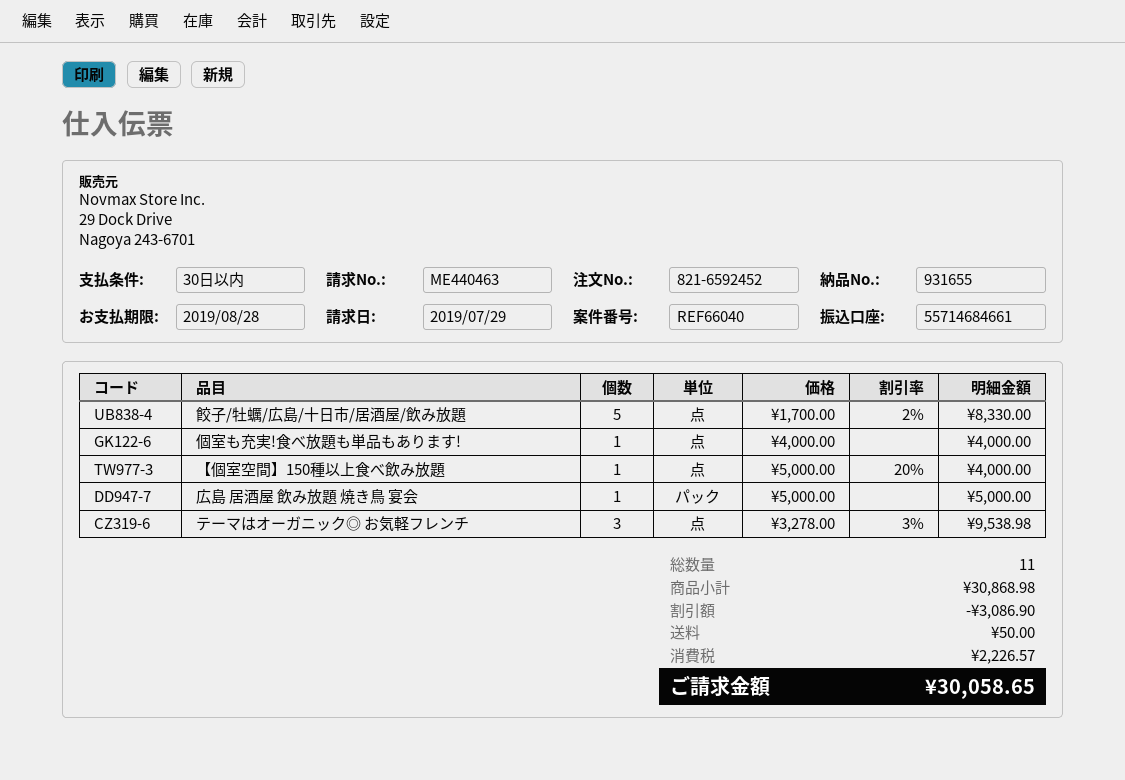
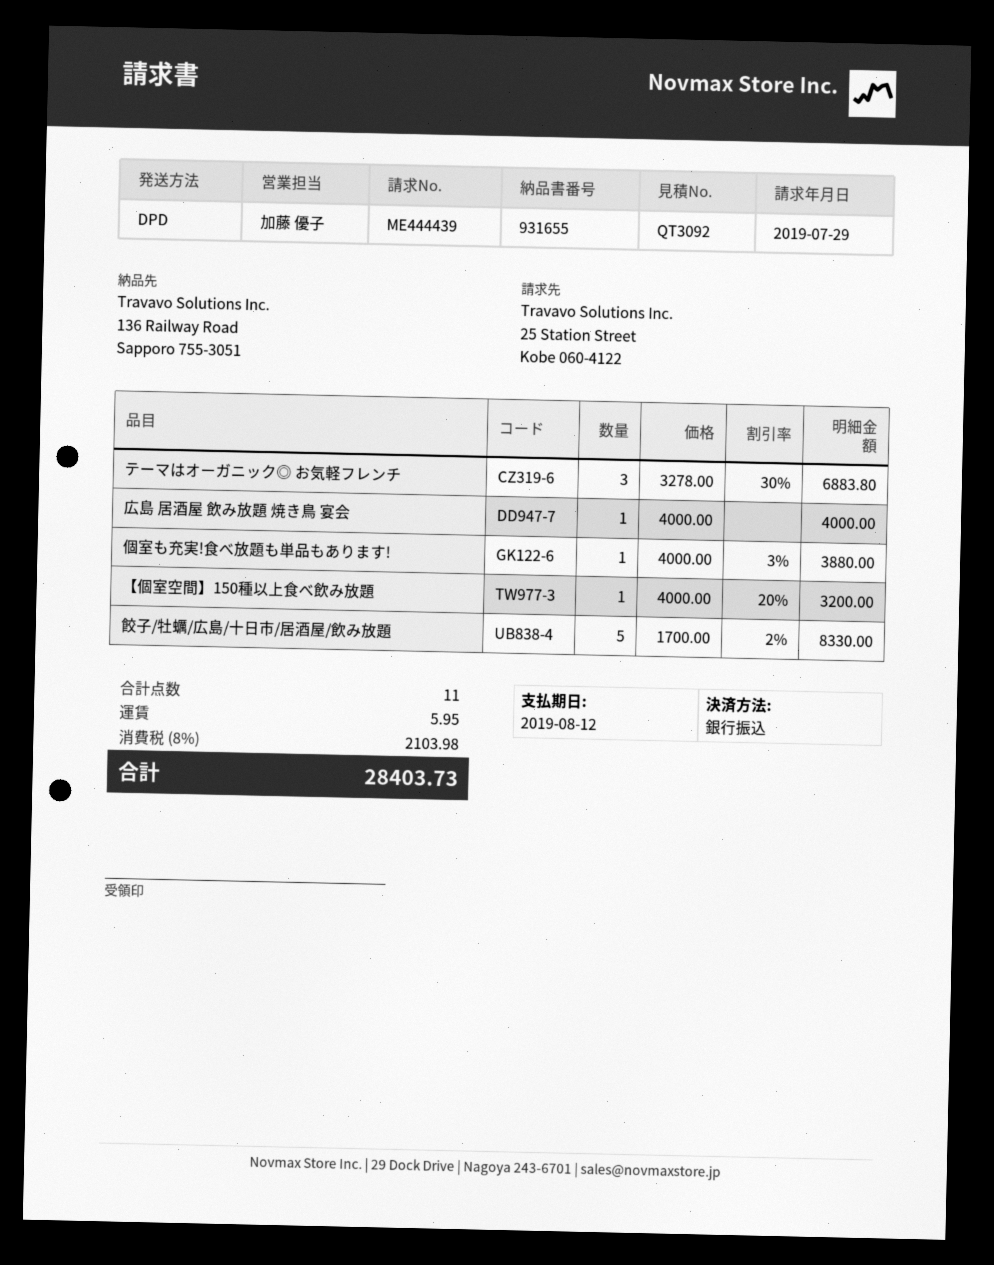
invoice number: ME440463 -> ME444439
due date: 2019-08-28 -> 2019-08-12
個室も充実!食べ放題も単品もあります!: 1 x 4000.00 = 4000.00 -> 1 x 4000.00 - 3% = 3880.00
【個室空間】150種以上食べ飲み放題: 1 x 5000.00 - 20% = 4000.00 -> 1 x 4000.00 - 20% = 3200.00
広島 居酒屋 飲み放題 焼き鳥 宴会: 1 x 5000.00 = 5000.00 -> 1 x 4000.00 = 4000.00
テーマはオーガニック◎ お気軽フレンチ: 3 x 3278.00 - 3% = 9538.98 -> 3 x 3278.00 - 30% = 6883.80
discount: 3086.90 -> none
shipping: 50.00 -> 5.95
tax: 2226.57 -> 2103.98
total: 30058.65 -> 28403.73

